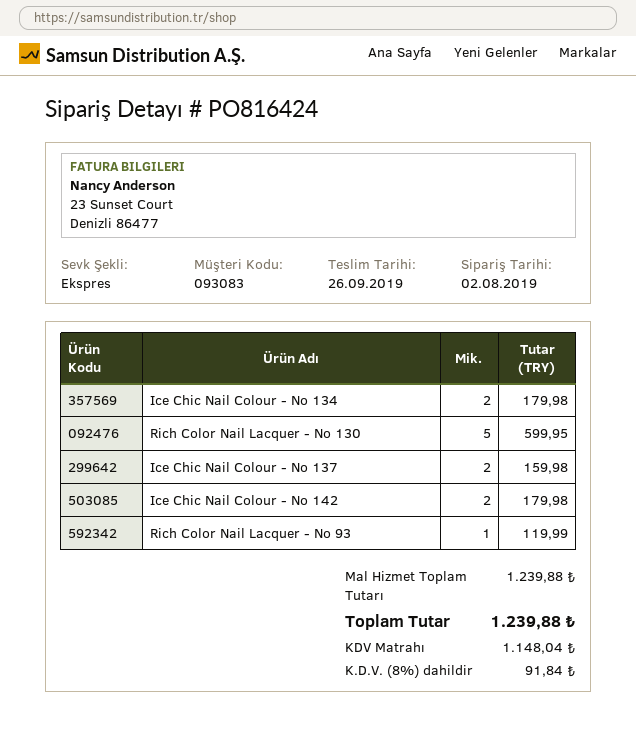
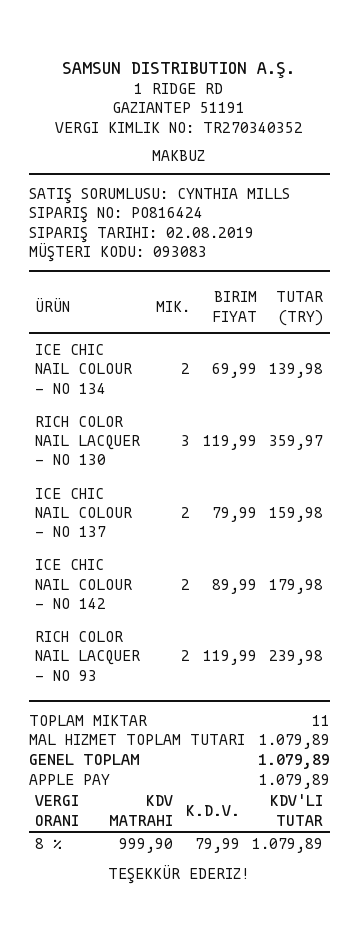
Ice Chic Nail Colour - No 134: 2 for 179.98 -> 2 for 139.98
Rich Color Nail Lacquer - No 130: 5 for 599.95 -> 3 for 359.97
Rich Color Nail Lacquer - No 93: 1 for 119.99 -> 2 for 239.98
subtotal: 1239.88 -> 1079.89
net: 1148.04 -> 999.90
tax: 8% = 91.84 -> 8% = 79.99
total: 1239.88 -> 1079.89

